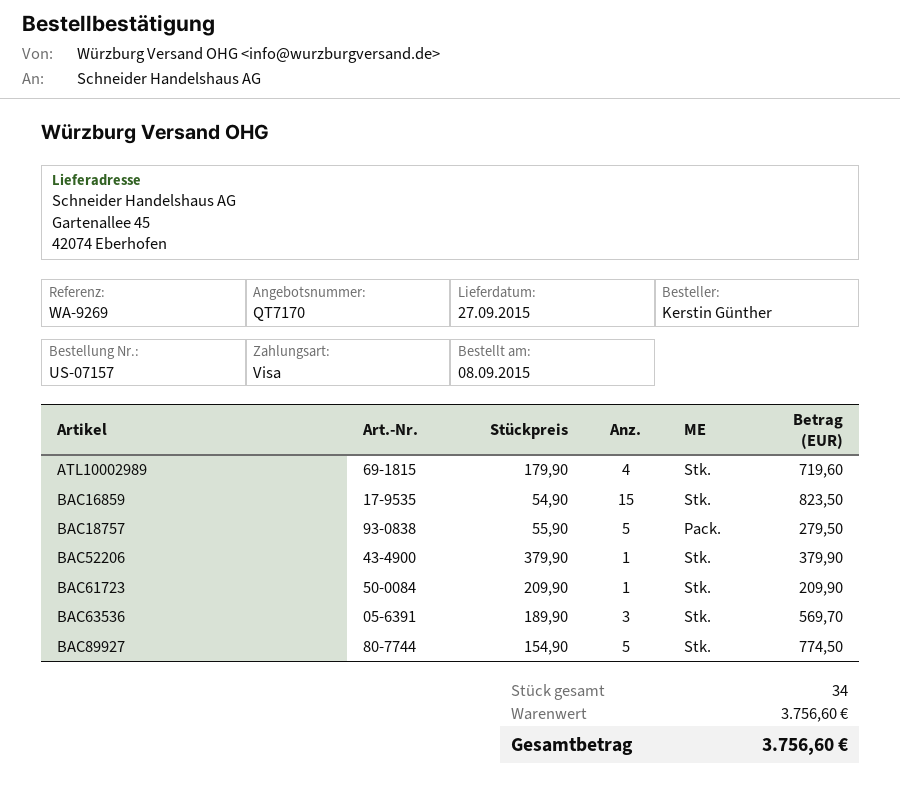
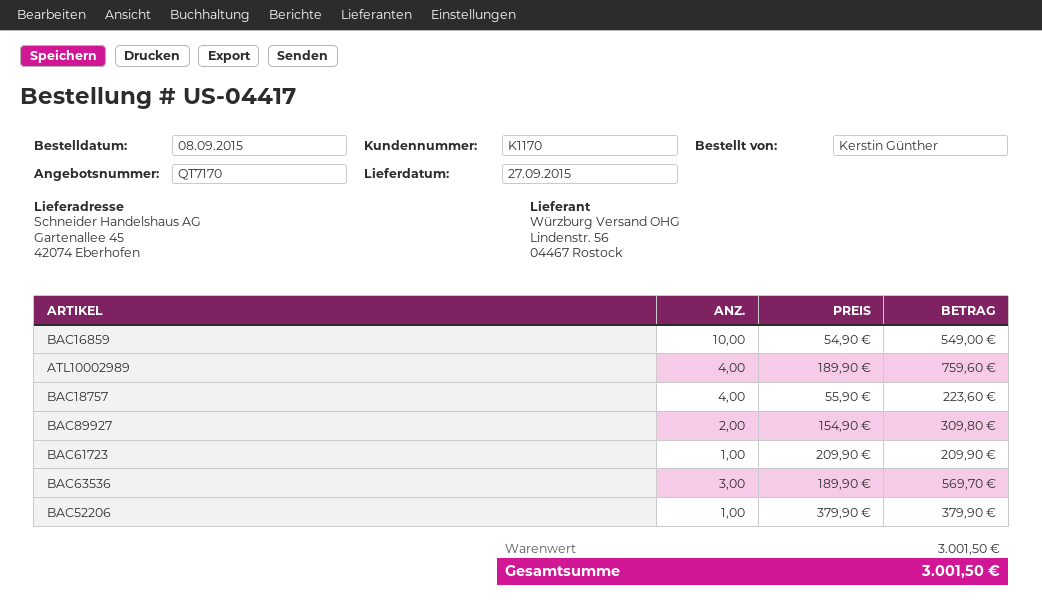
order number: US-07157 -> US-04417
ATL10002989: 4 x 179.90 = 719.60 -> 4 x 189.90 = 759.60
BAC16859: 15 x 54.90 = 823.50 -> 10 x 54.90 = 549.00
BAC18757: 5 x 55.90 = 279.50 -> 4 x 55.90 = 223.60
BAC89927: 5 x 154.90 = 774.50 -> 2 x 154.90 = 309.80
subtotal: 3756.60 -> 3001.50
total: 3756.60 -> 3001.50

